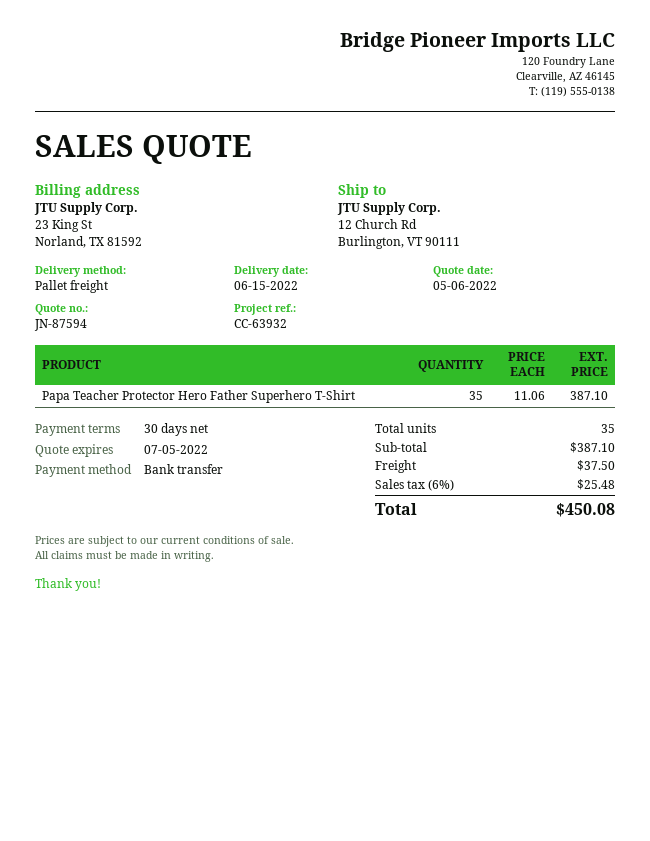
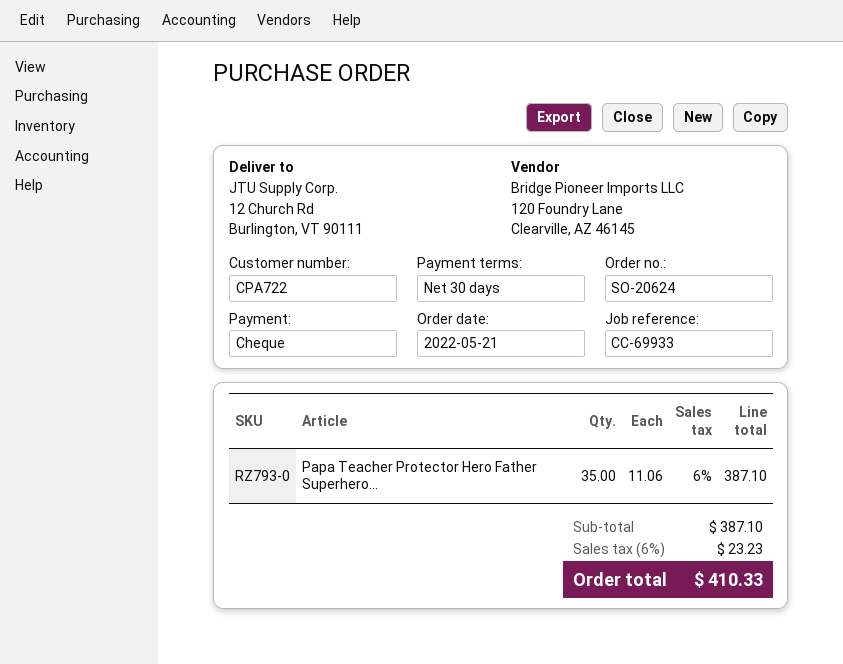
reference: CC-63932 -> CC-69933
payment method: bank transfer -> cheque
shipping: 37.50 -> none
tax: 6% = 25.48 -> 6% = 23.23
total: 450.08 -> 410.33

